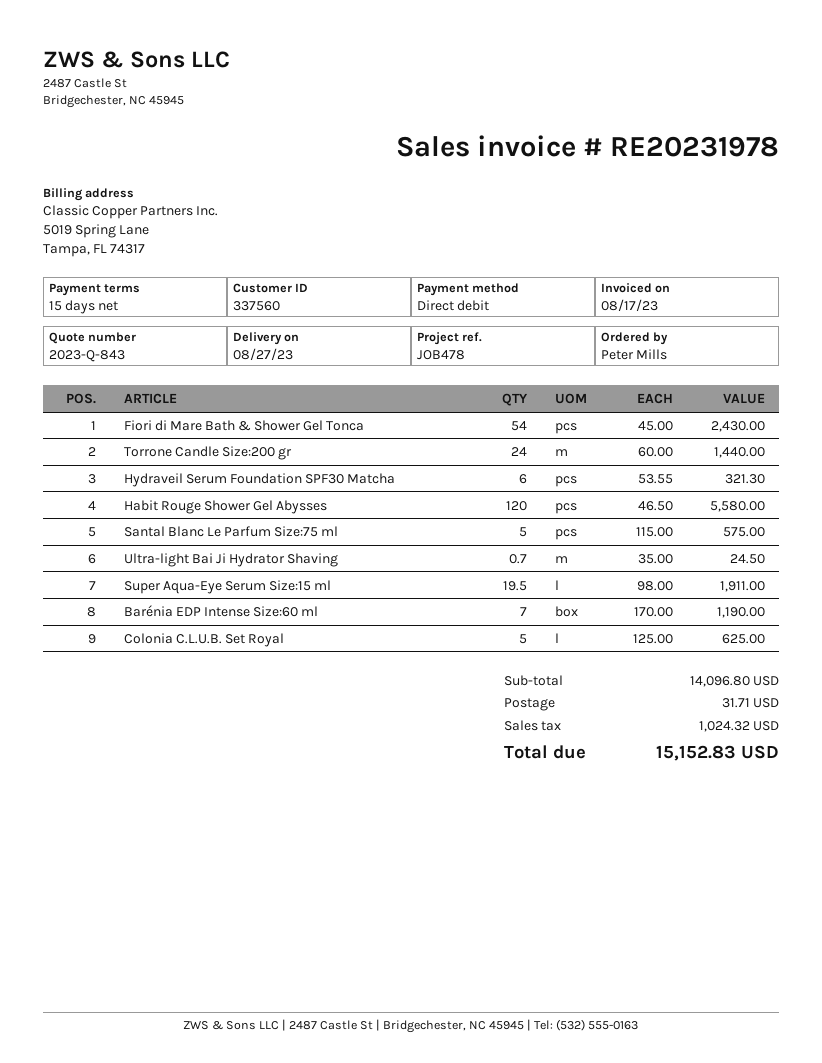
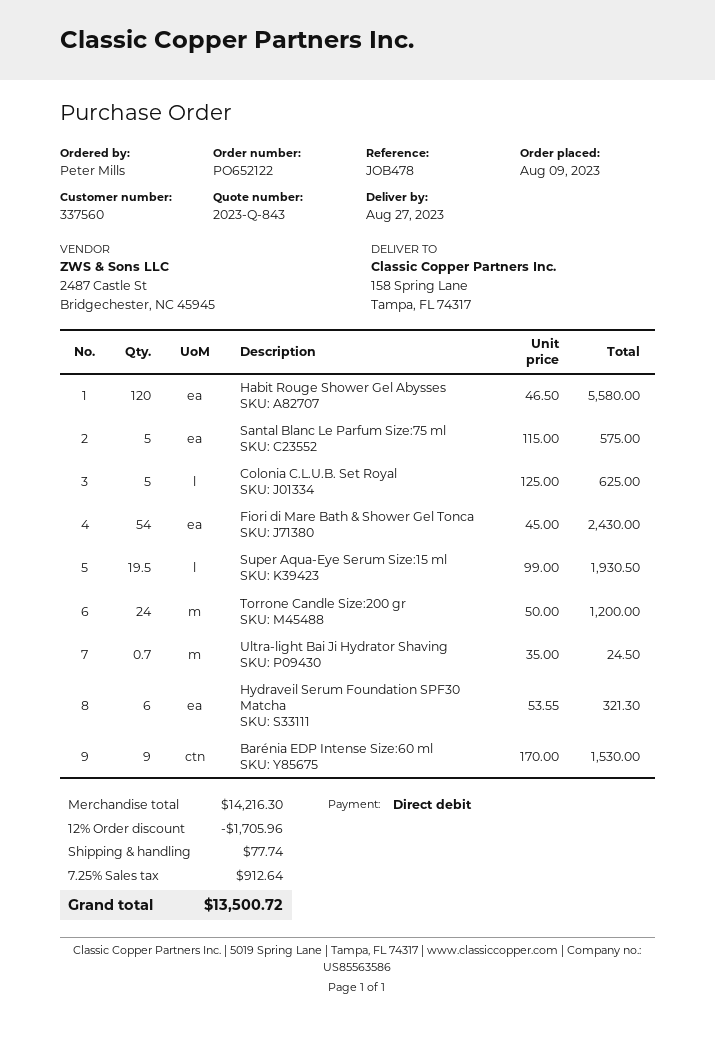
Torrone Candle Size:200 gr: 24 x 60.00 = 1440.00 -> 24 x 50.00 = 1200.00
Super Aqua-Eye Serum Size:15 ml: 19.5 x 98.00 = 1911.00 -> 19.5 x 99.00 = 1930.50
Barénia EDP Intense Size:60 ml: 7 x 170.00 = 1190.00 -> 9 x 170.00 = 1530.00
subtotal: 14096.80 -> 14216.30
discount: none -> 12% = 1705.96
shipping: 31.71 -> 77.74
tax: 1024.32 -> 912.64
total: 15152.83 -> 13500.72

